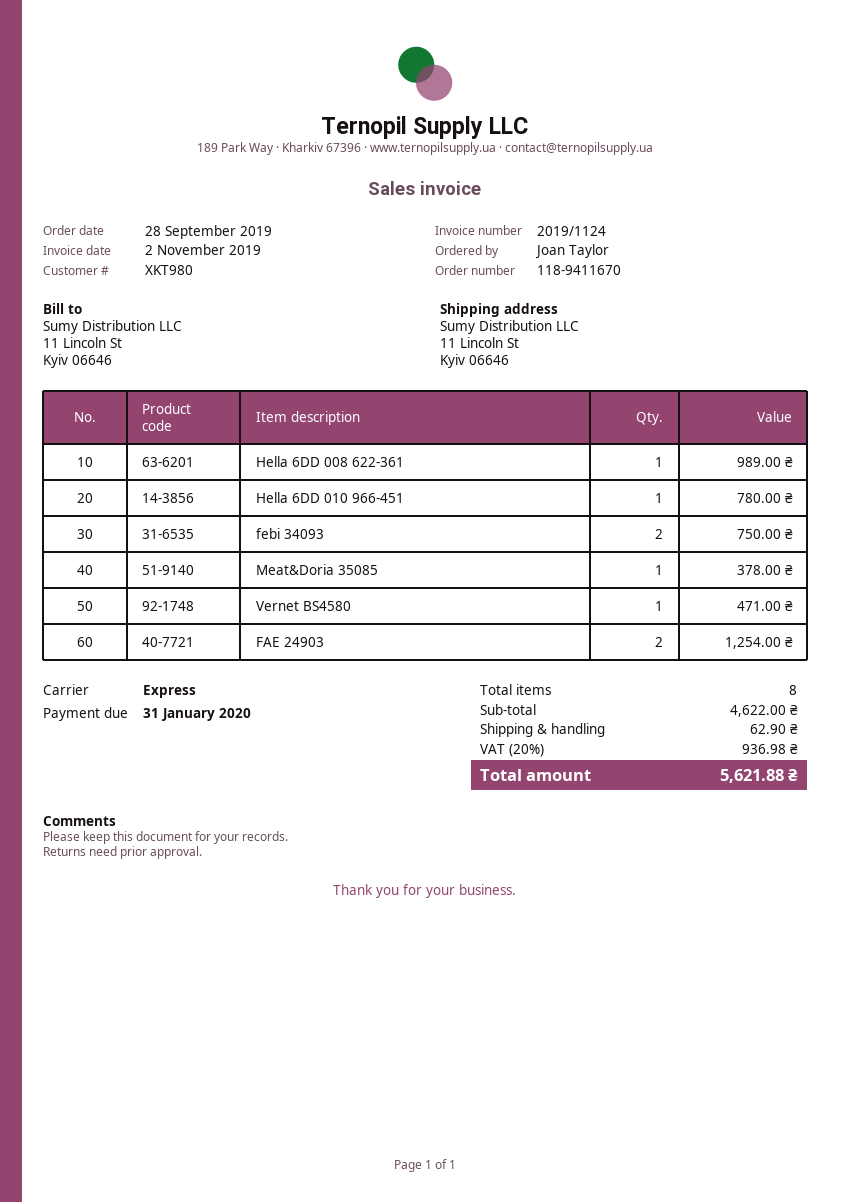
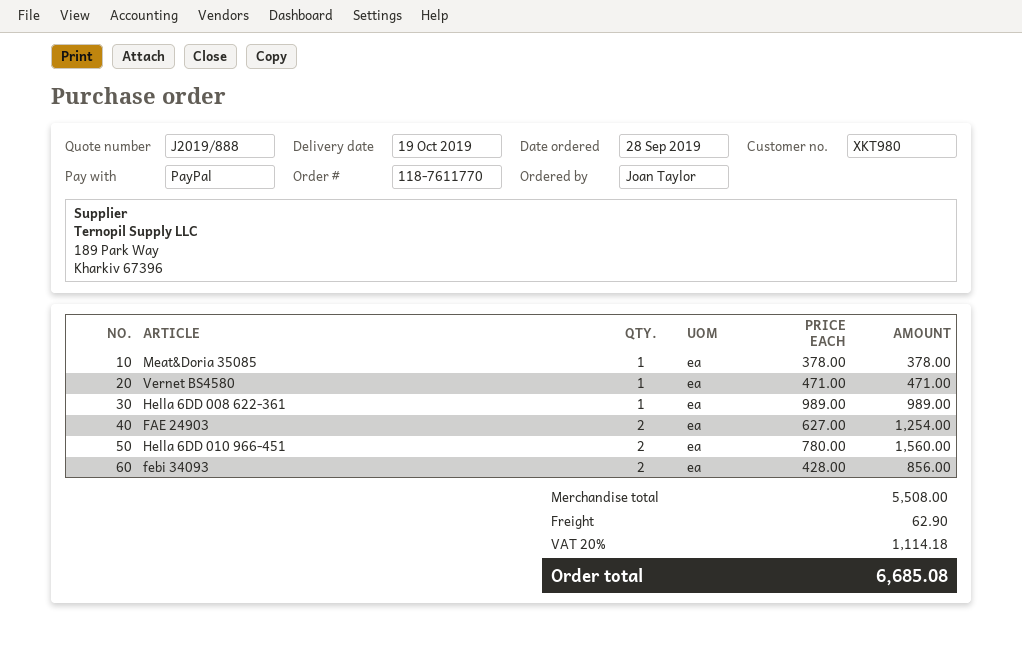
order number: 118-9411670 -> 118-7611770
Hella 6DD 010 966-451: 1 for 780.00 -> 2 for 1560.00
febi 34093: 2 for 750.00 -> 2 for 856.00
subtotal: 4622.00 -> 5508.00
tax: 20% = 936.98 -> 20% = 1114.18
total: 5621.88 -> 6685.08

